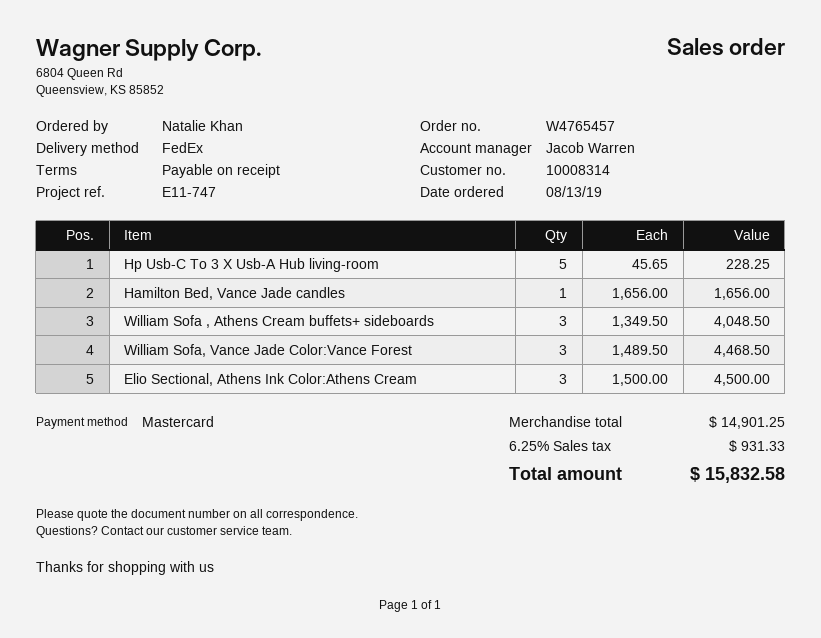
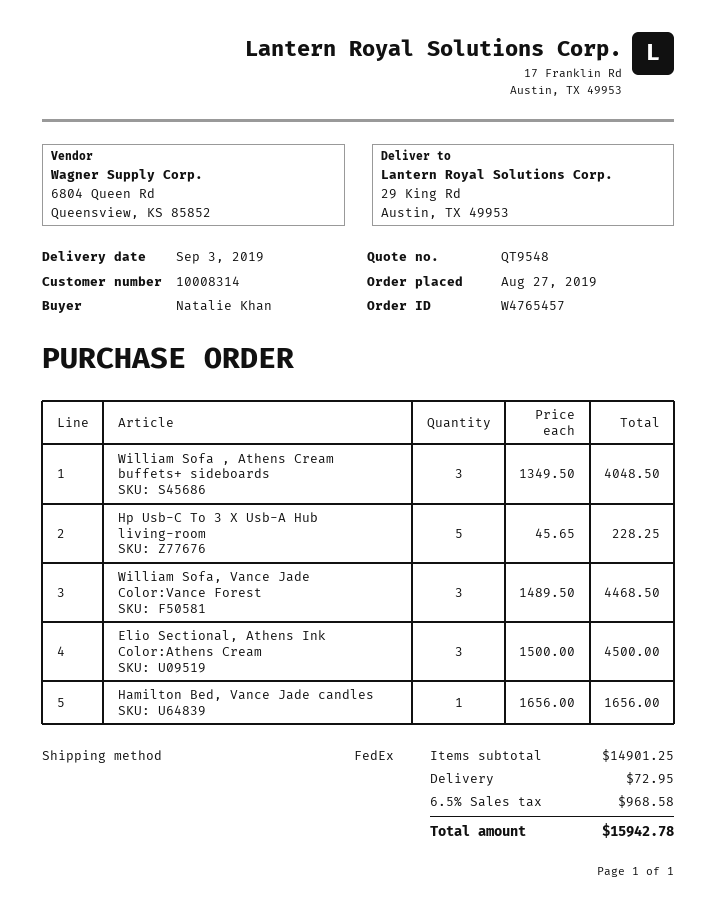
order date: 2019-08-13 -> 2019-08-27
shipping: none -> 72.95
tax: 6.25% = 931.33 -> 6.5% = 968.58
total: 15832.58 -> 15942.78

